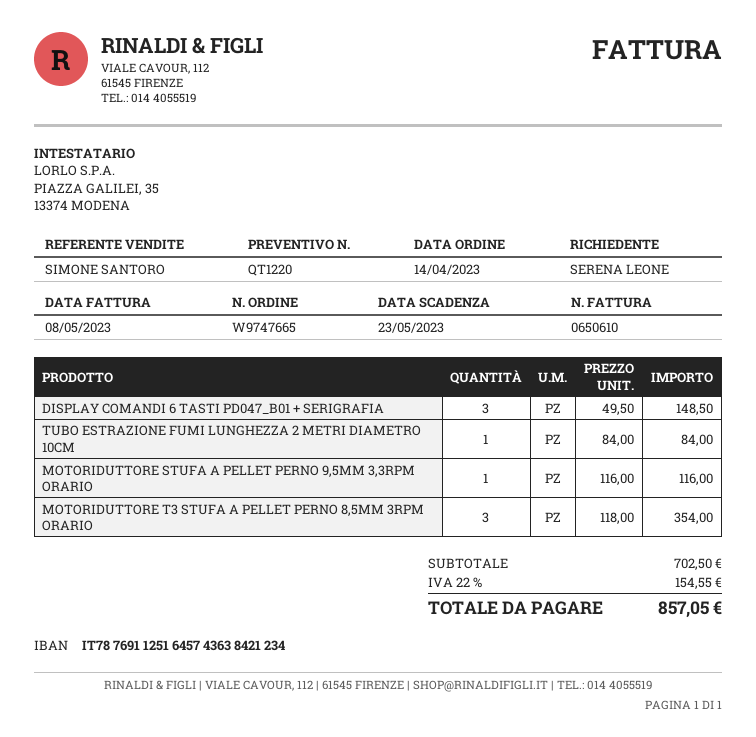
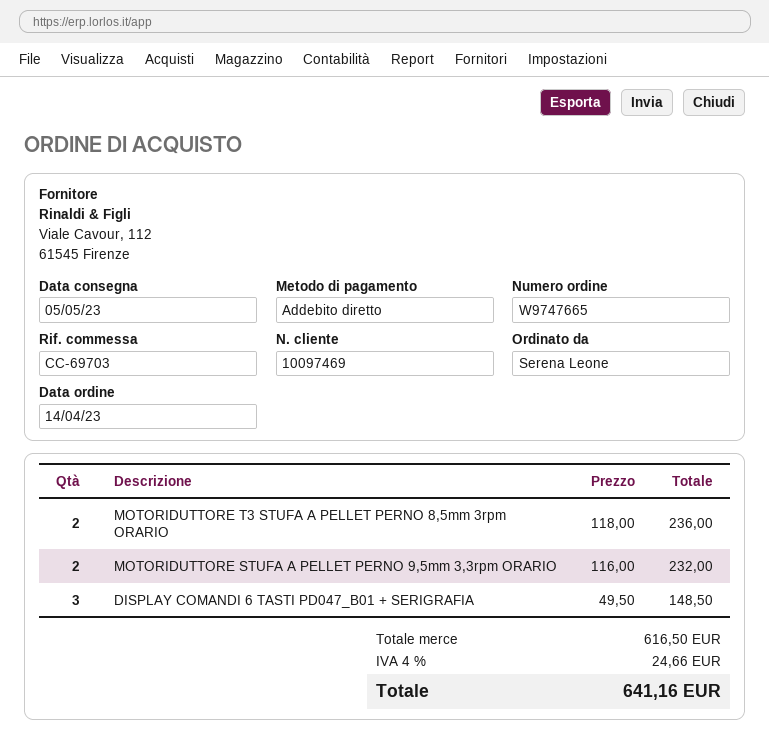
TUBO ESTRAZIONE FUMI LUNGHEZZA 2 METRI DIAMETRO 10CM: 1 x 84.00 = 84.00 -> none
MOTORIDUTTORE STUFA A PELLET PERNO 9,5MM 3,3RPM ORARIO: 1 x 116.00 = 116.00 -> 2 x 116.00 = 232.00
MOTORIDUTTORE T3 STUFA A PELLET PERNO 8,5MM 3RPM ORARIO: 3 x 118.00 = 354.00 -> 2 x 118.00 = 236.00
subtotal: 702.50 -> 616.50
tax: 22% = 154.55 -> 4% = 24.66
total: 857.05 -> 641.16

